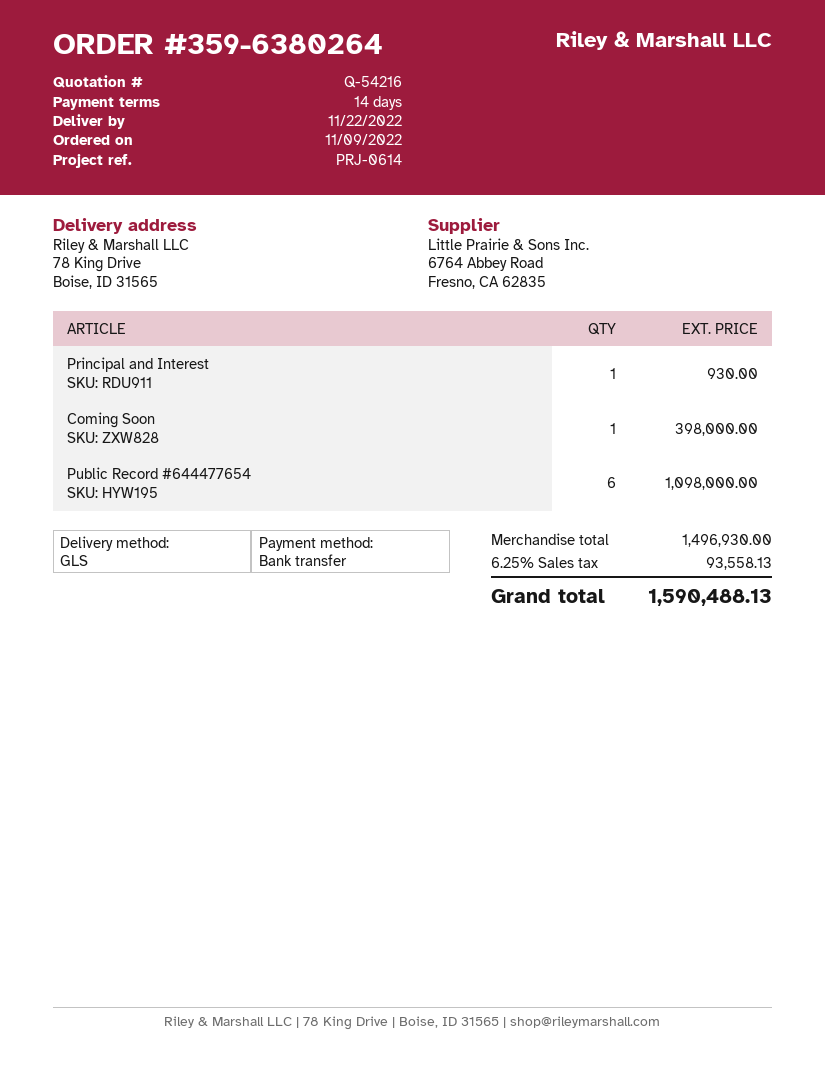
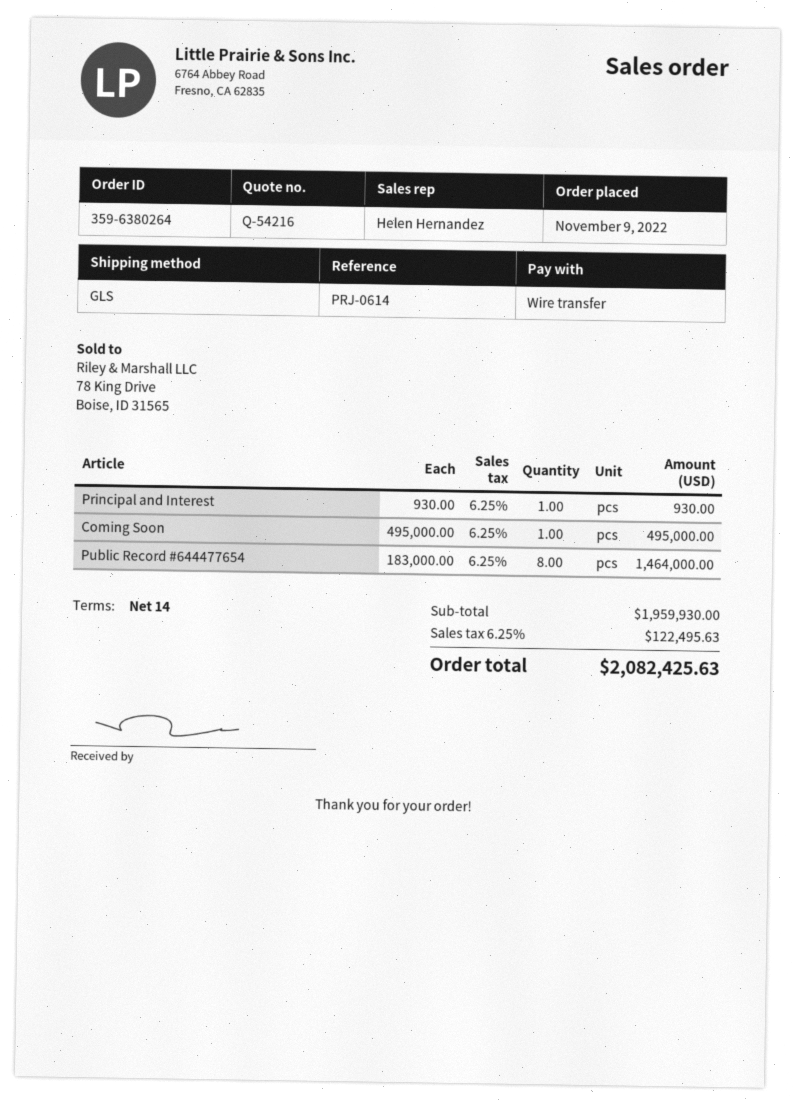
Coming Soon: 1 for 398000.00 -> 1 for 495000.00
Public Record #644477654: 6 for 1098000.00 -> 8 for 1464000.00
subtotal: 1496930.00 -> 1959930.00
tax: 6.25% = 93558.13 -> 6.25% = 122495.63
total: 1590488.13 -> 2082425.63

